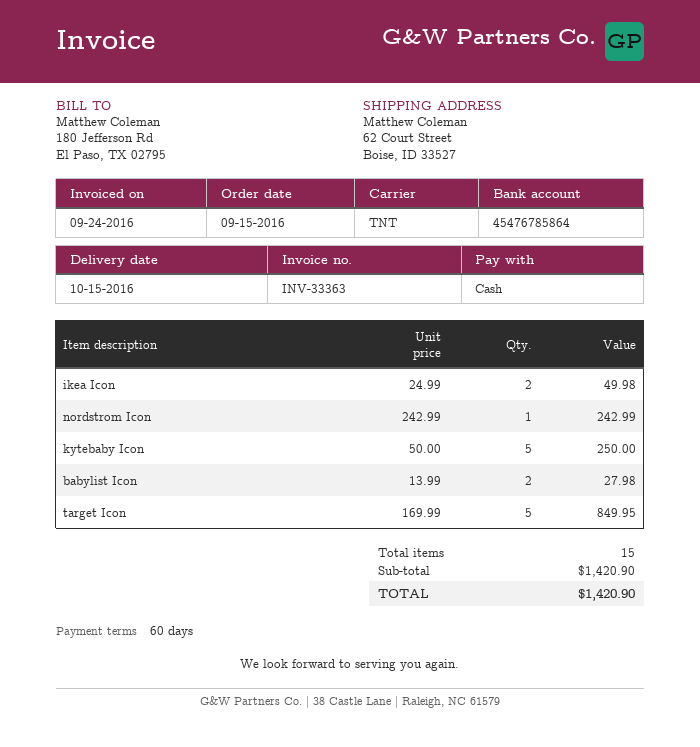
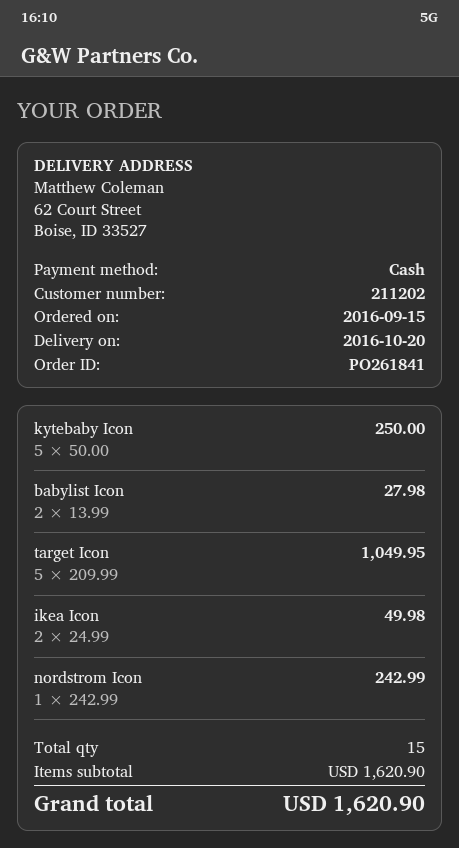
delivery date: 2016-10-15 -> 2016-10-20
target Icon: 5 x 169.99 = 849.95 -> 5 x 209.99 = 1049.95
subtotal: 1420.90 -> 1620.90
total: 1420.90 -> 1620.90

